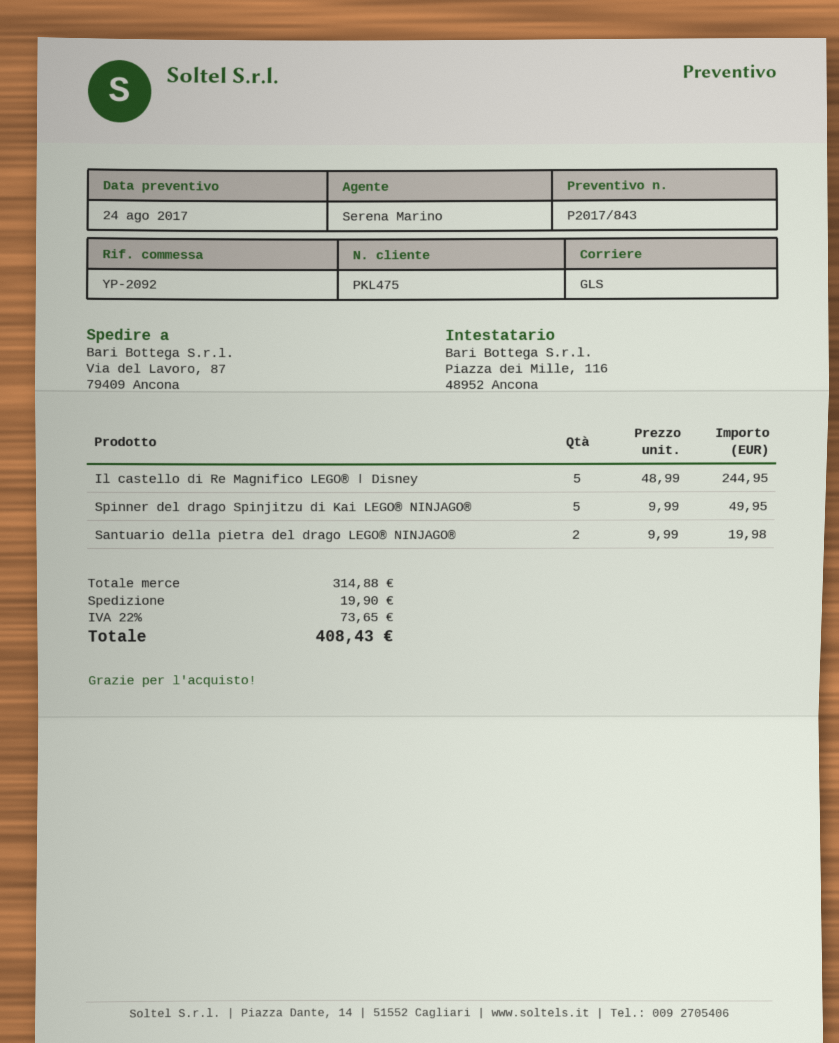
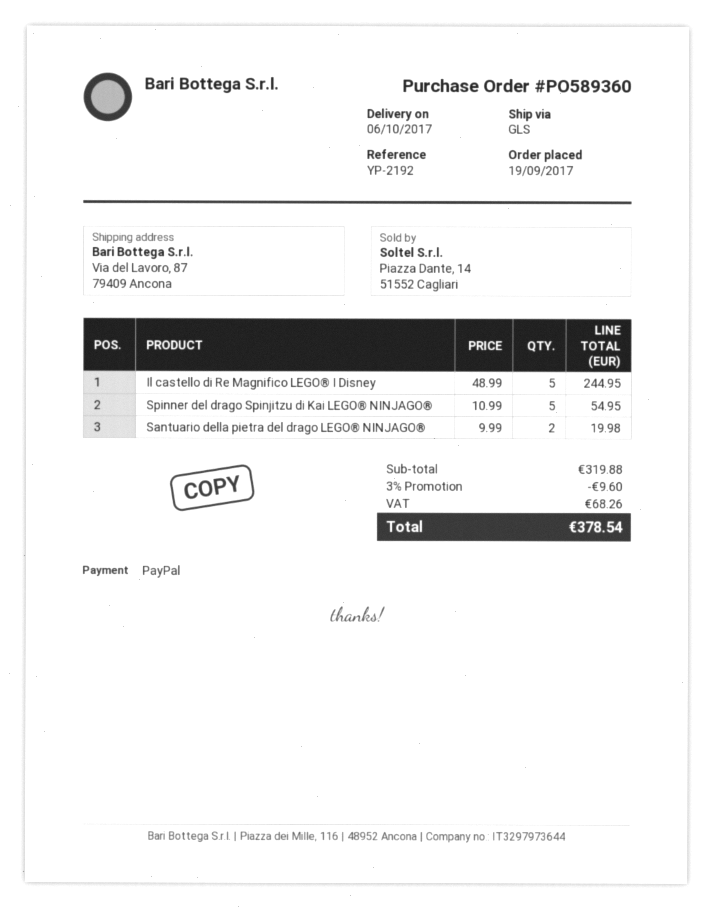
reference: YP-2092 -> YP-2192
Spinner del drago Spinjitzu di Kai LEGO® NINJAGO®: 5 x 9.99 = 49.95 -> 5 x 10.99 = 54.95
subtotal: 314.88 -> 319.88
discount: none -> 3% = 9.60
shipping: 19.90 -> none
tax: 73.65 -> 68.26
total: 408.43 -> 378.54

